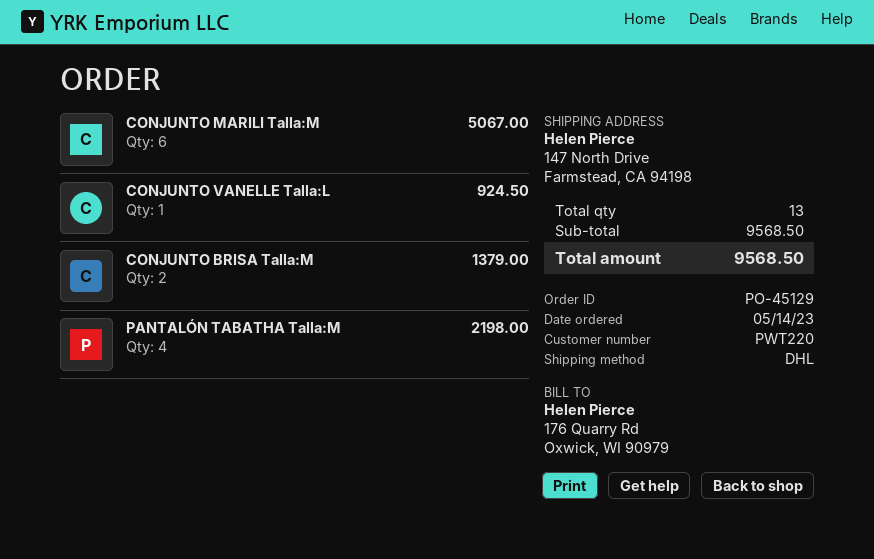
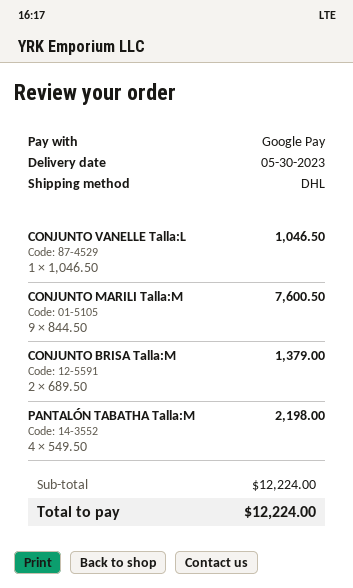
CONJUNTO MARILI Talla:M: 6 for 5067.00 -> 9 for 7600.50
CONJUNTO VANELLE Talla:L: 1 for 924.50 -> 1 for 1046.50
subtotal: 9568.50 -> 12224.00
total: 9568.50 -> 12224.00

